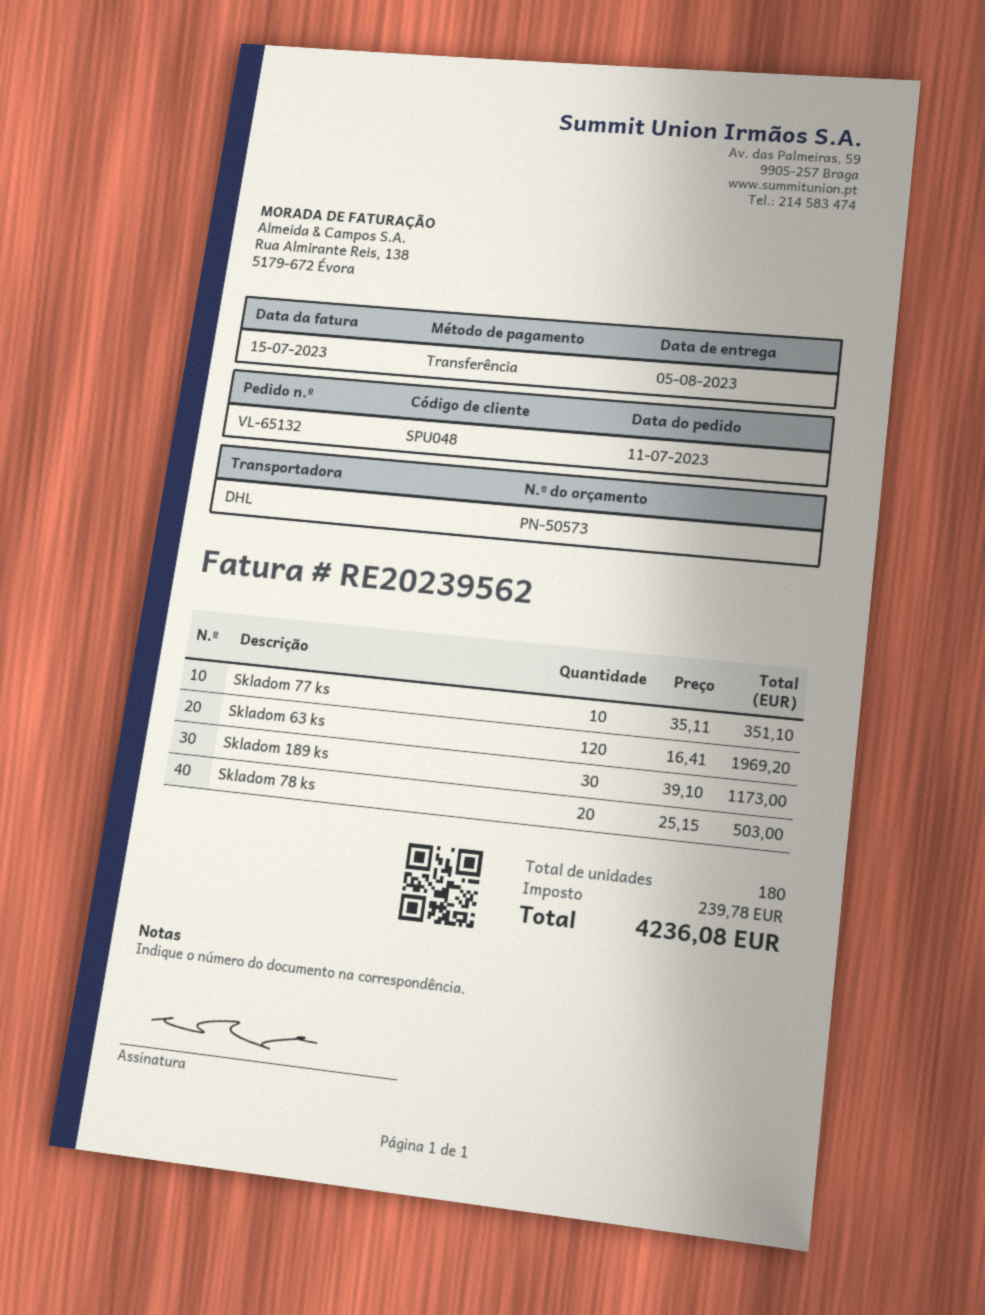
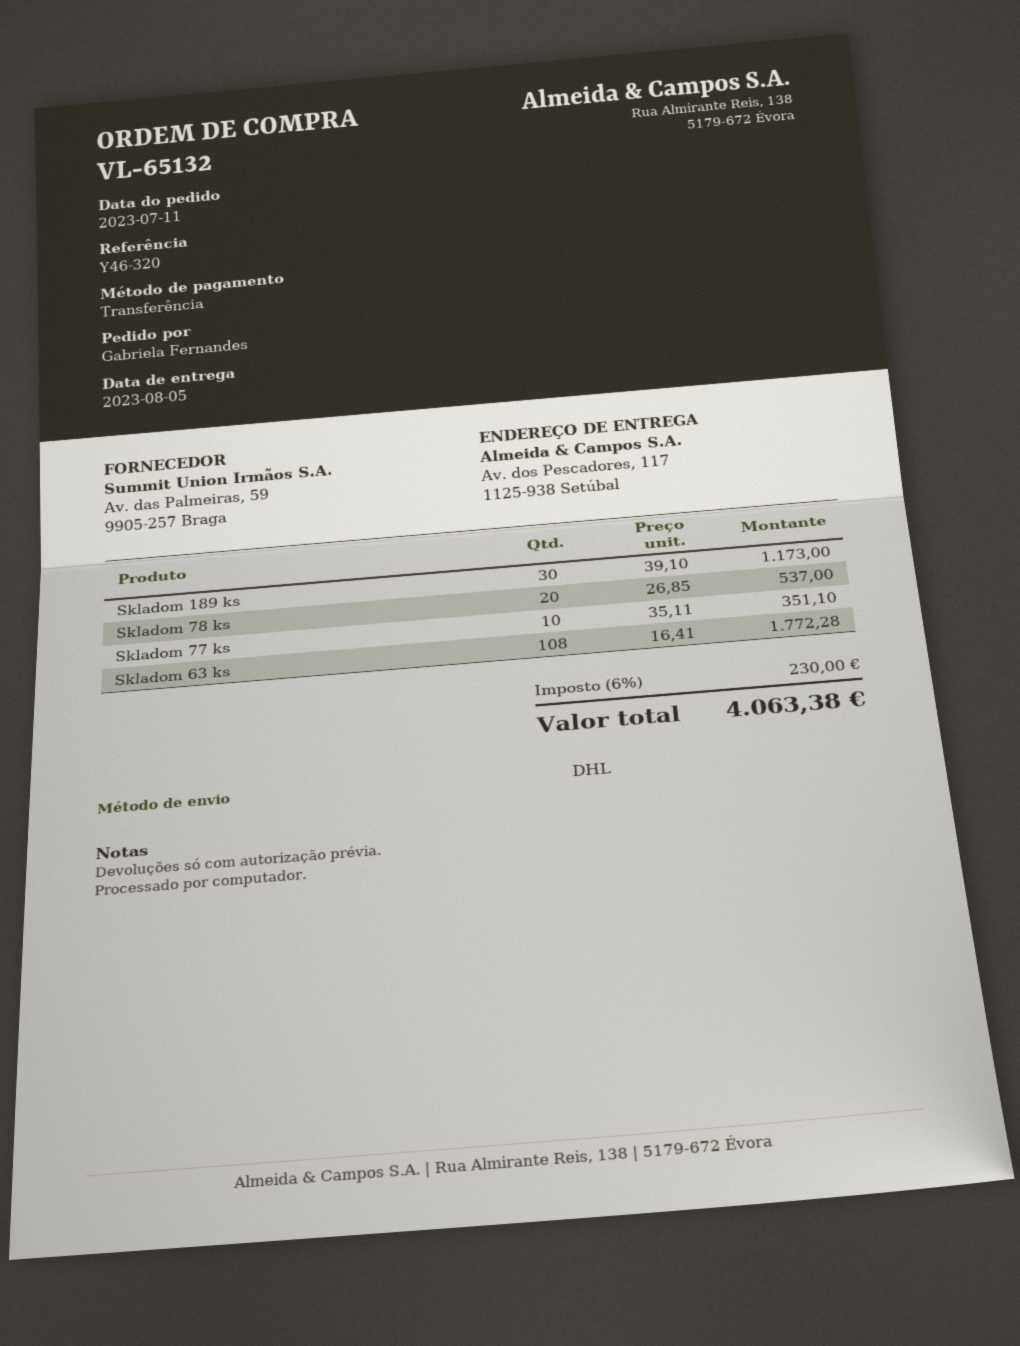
Skladom 63 ks: 120 x 16.41 = 1969.20 -> 108 x 16.41 = 1772.28
Skladom 78 ks: 20 x 25.15 = 503.00 -> 20 x 26.85 = 537.00
tax: 239.78 -> 230.00
total: 4236.08 -> 4063.38

